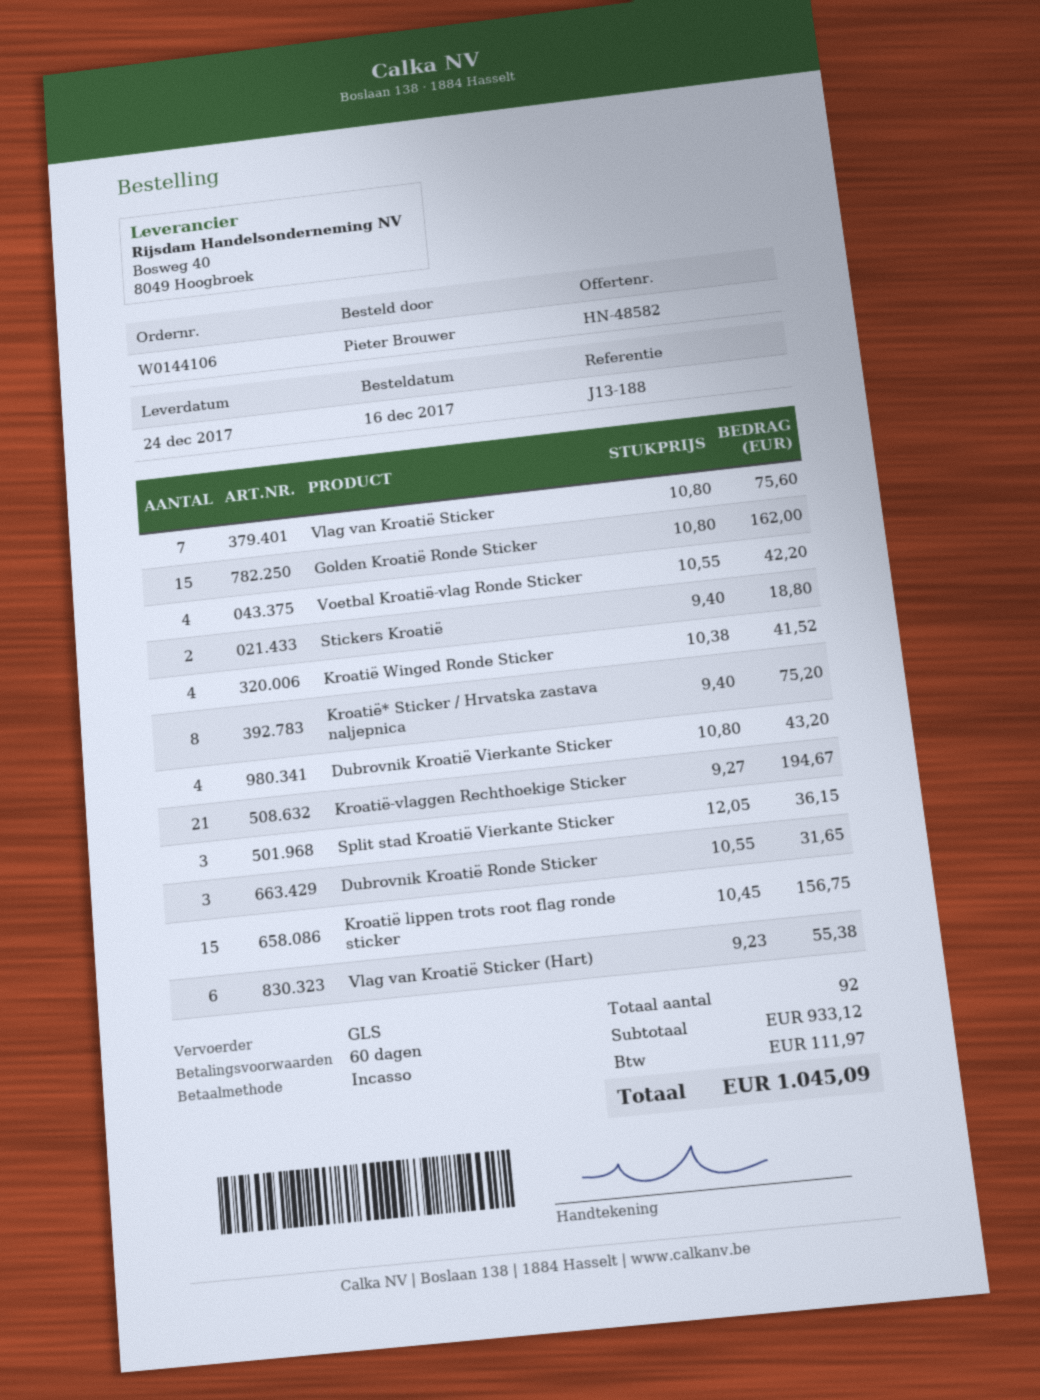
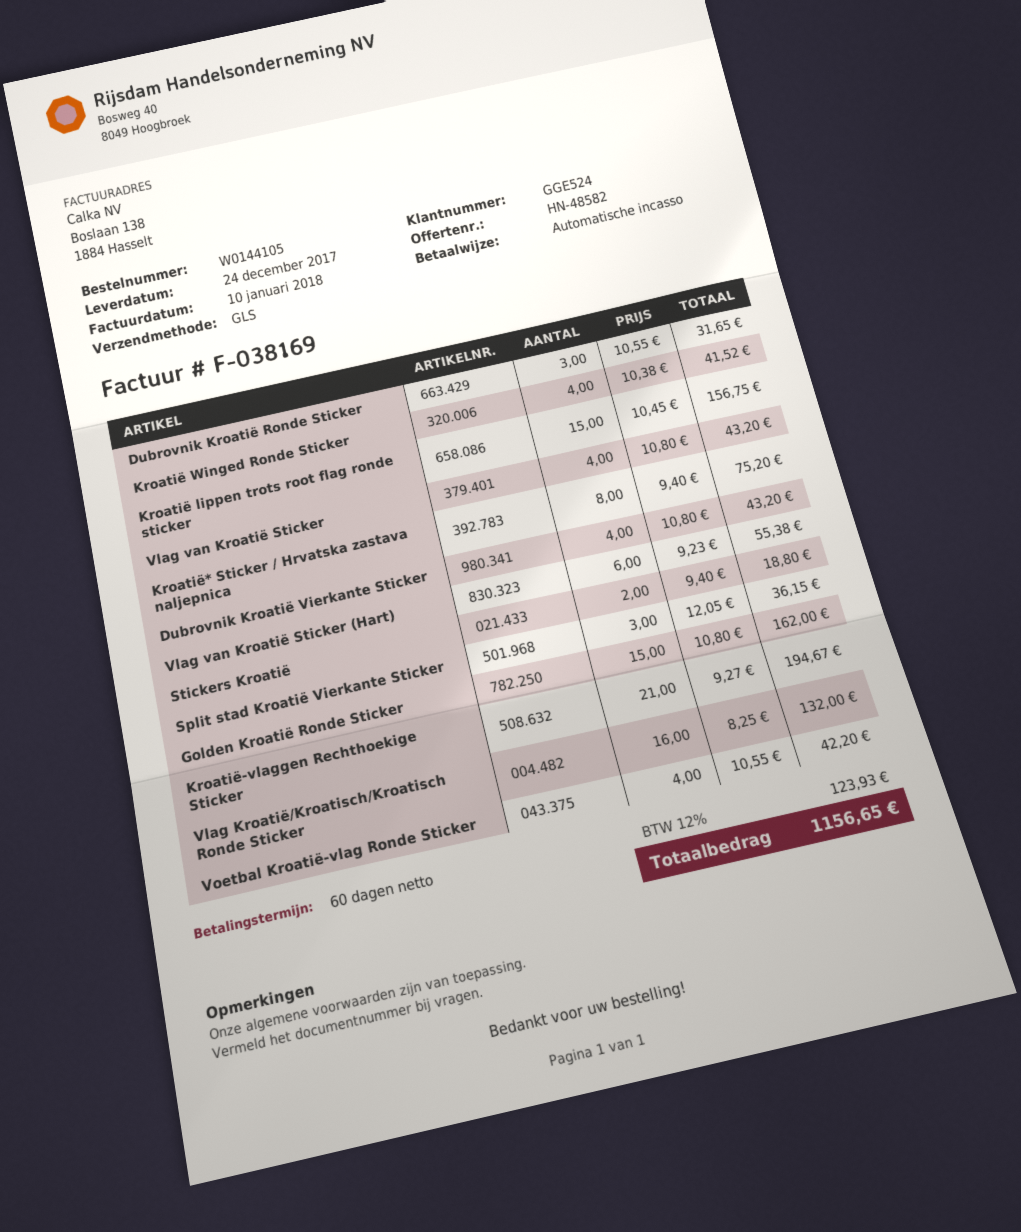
order number: W0144106 -> W0144105
Vlag van Kroatië Sticker: 7 x 10.80 = 75.60 -> 4 x 10.80 = 43.20
Vlag Kroatië/Kroatisch/Kroatisch Ronde Sticker: none -> 16 x 8.25 = 132.00
tax: 111.97 -> 123.93
total: 1045.09 -> 1156.65

